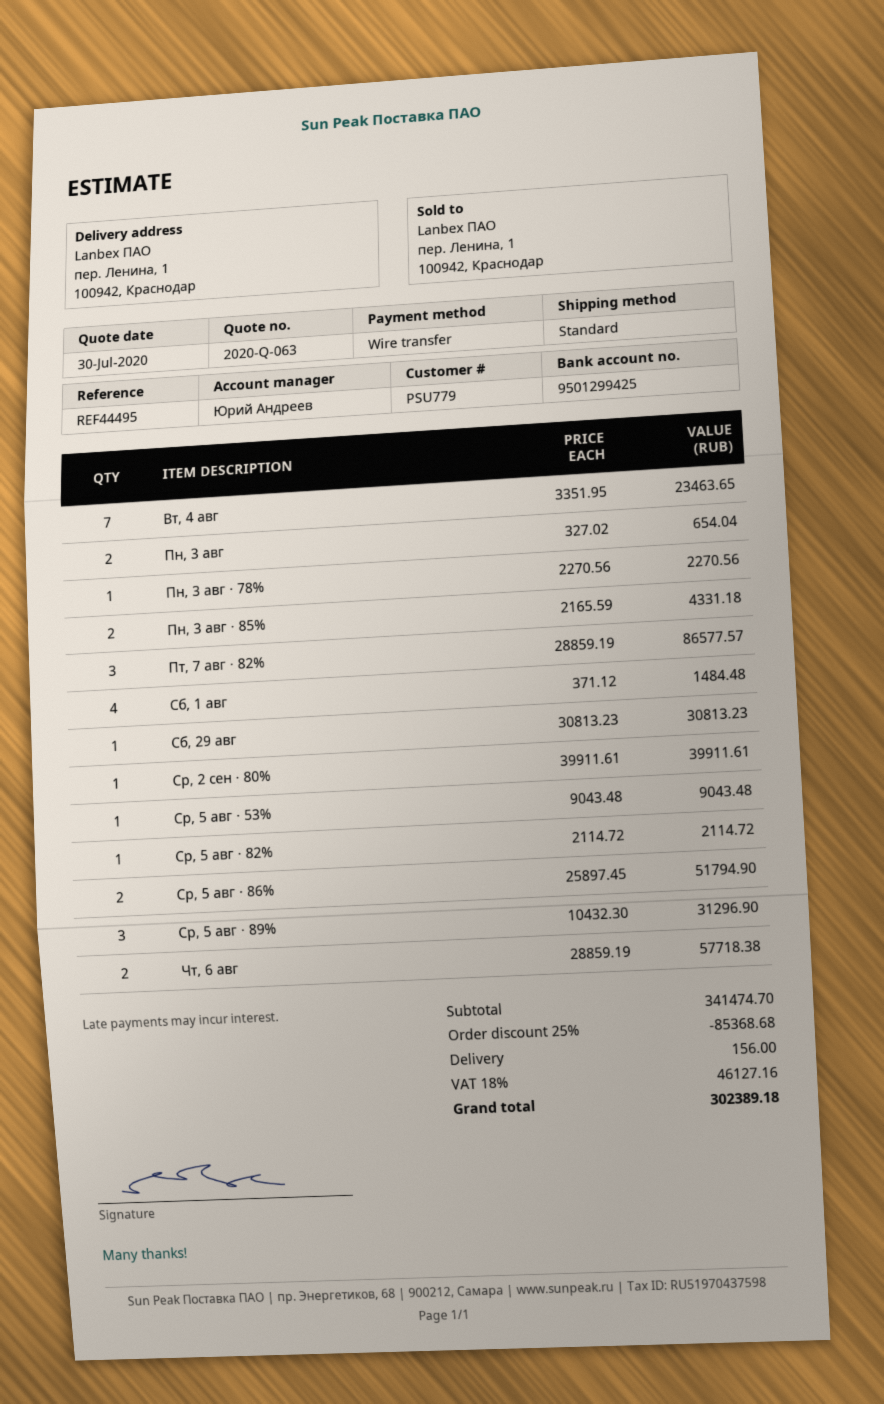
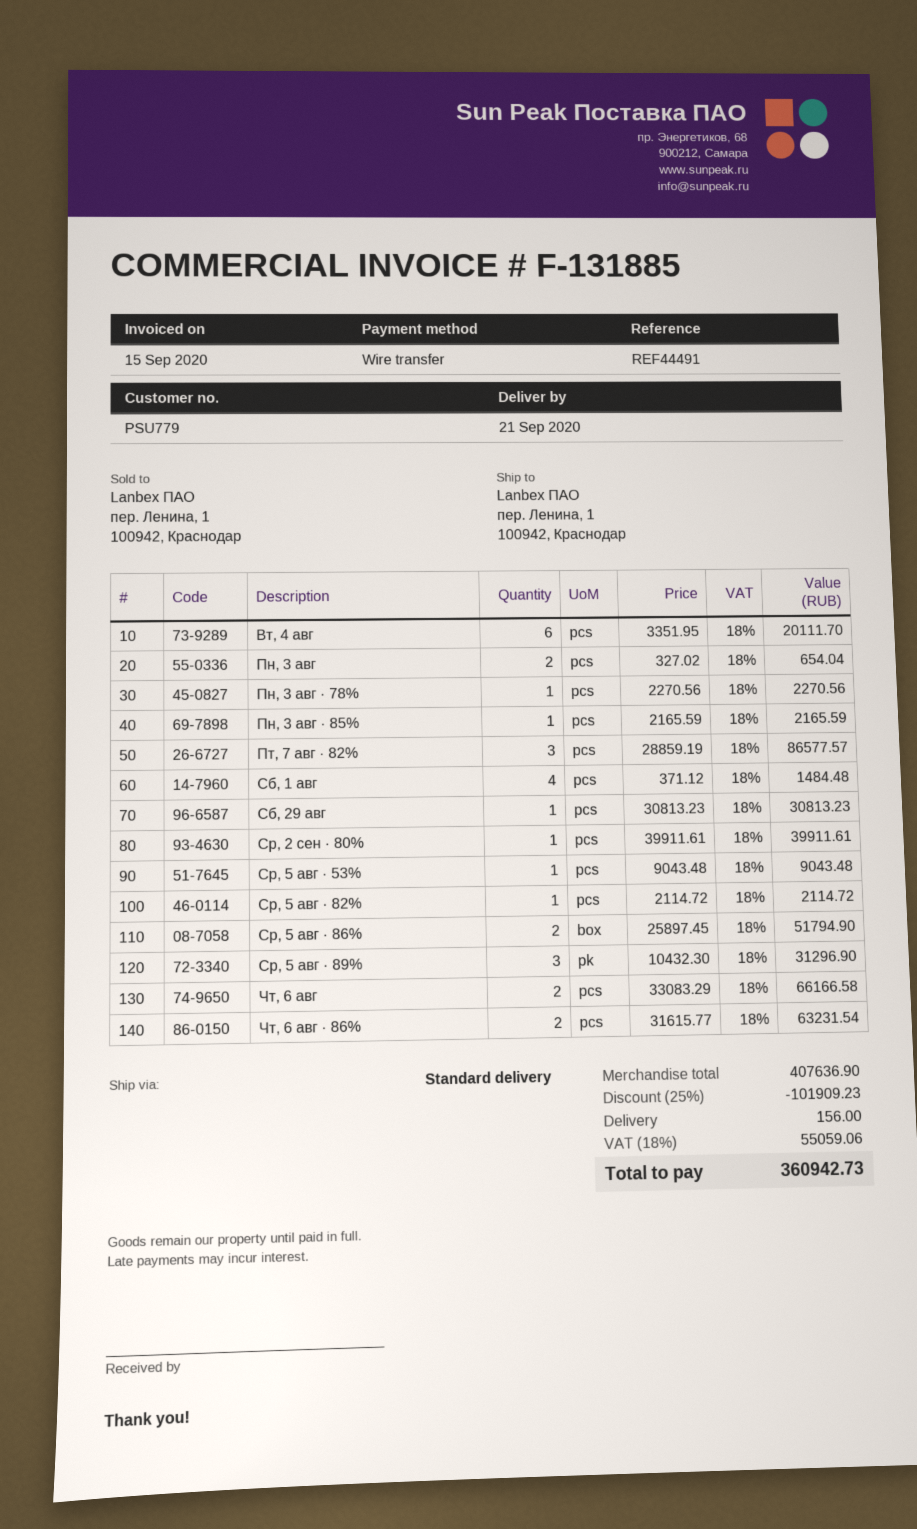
reference: REF44495 -> REF44491
Вт, 4 авг: 7 x 3351.95 = 23463.65 -> 6 x 3351.95 = 20111.70
Пн, 3 авг · 85%: 2 x 2165.59 = 4331.18 -> 1 x 2165.59 = 2165.59
Чт, 6 авг: 2 x 28859.19 = 57718.38 -> 2 x 33083.29 = 66166.58
Чт, 6 авг · 86%: none -> 2 x 31615.77 = 63231.54
subtotal: 341474.70 -> 407636.90
discount: 25% = 85368.68 -> 25% = 101909.23
tax: 18% = 46127.16 -> 18% = 55059.06
total: 302389.18 -> 360942.73

